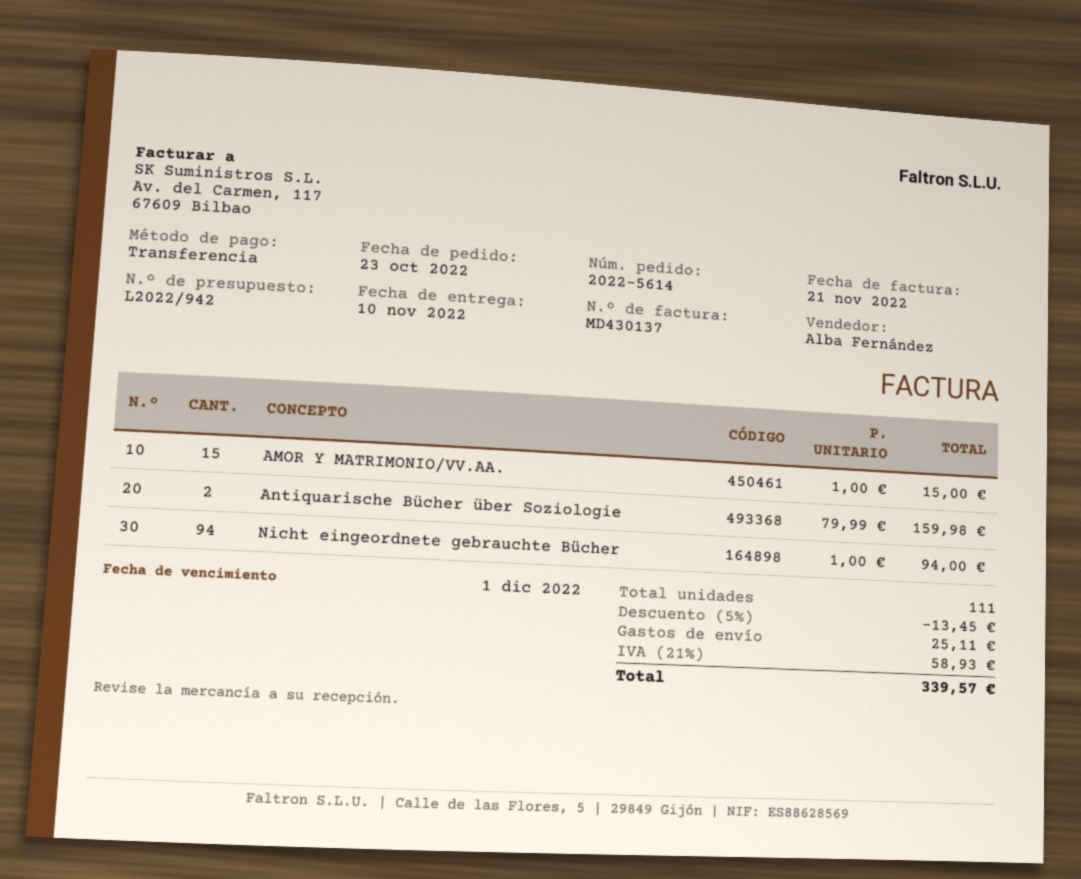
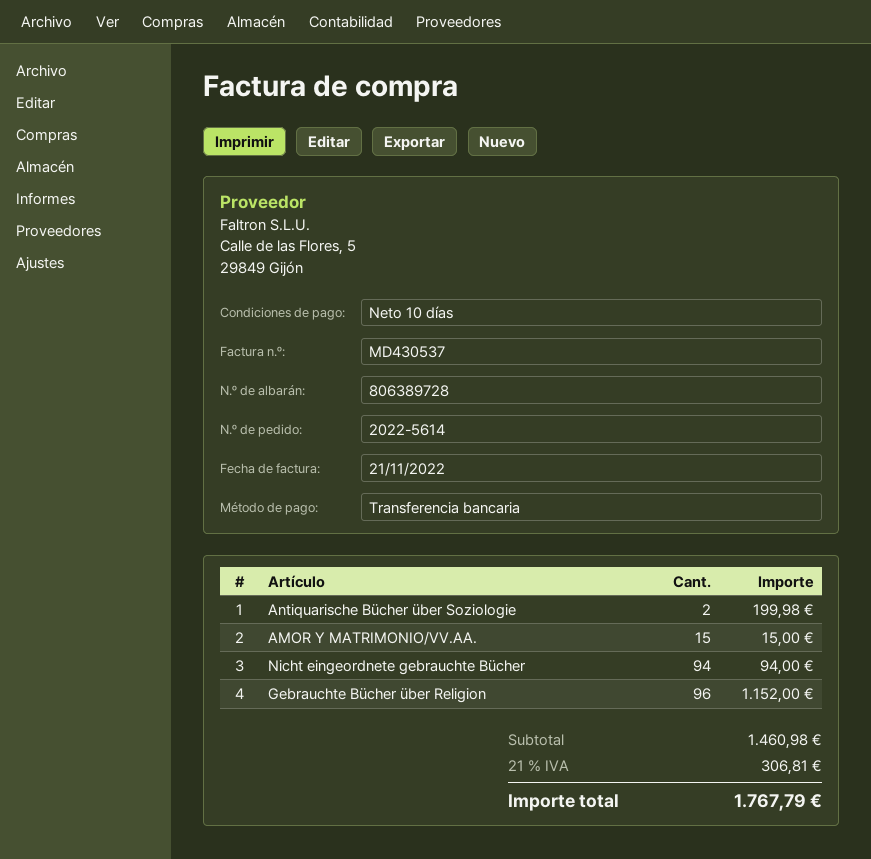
invoice number: MD430137 -> MD430537
Antiquarische Bücher über Soziologie: 2 for 159.98 -> 2 for 199.98
Gebrauchte Bücher über Religion: none -> 96 for 1152.00
discount: 5% = 13.45 -> none
shipping: 25.11 -> none
tax: 21% = 58.93 -> 21% = 306.81
total: 339.57 -> 1767.79

